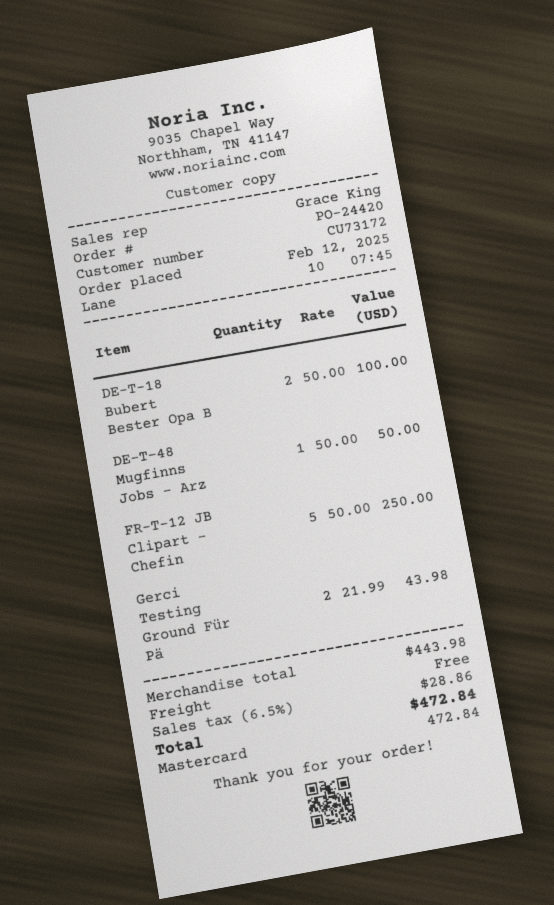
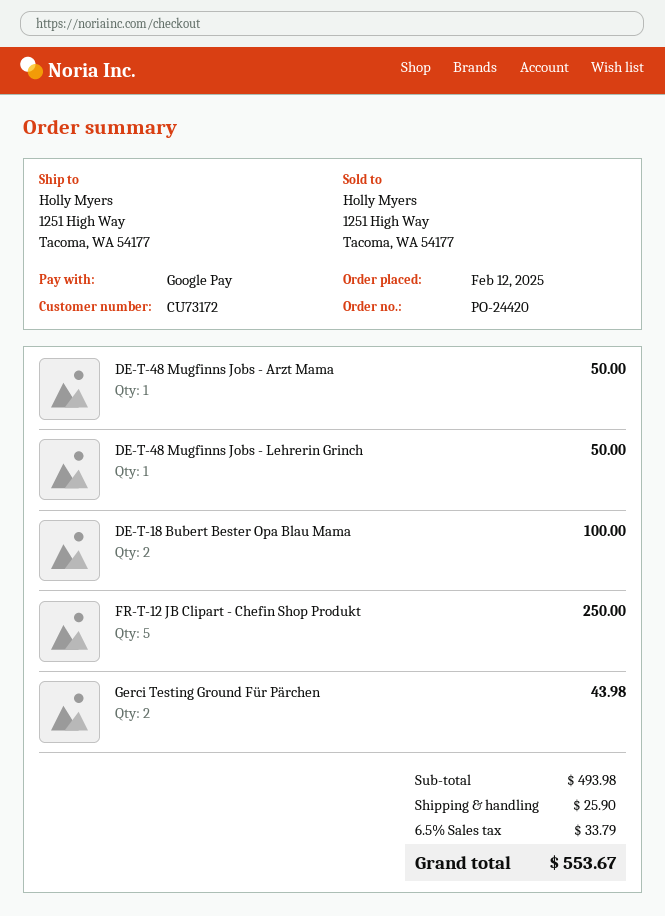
payment method: Mastercard -> Google Pay
DE-T-48 Mugfinns Jobs - Lehrerin Grinch: none -> 1 for 50.00
subtotal: 443.98 -> 493.98
shipping: 0.00 -> 25.90
tax: 6.5% = 28.86 -> 6.5% = 33.79
total: 472.84 -> 553.67

